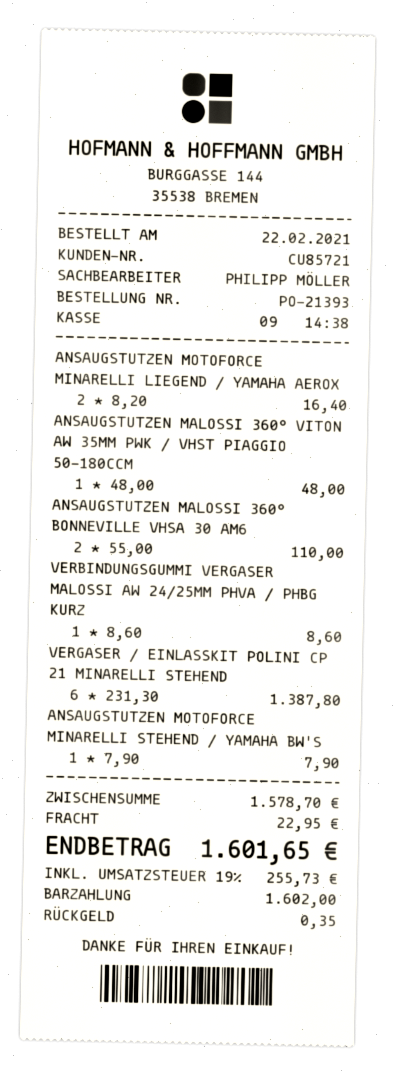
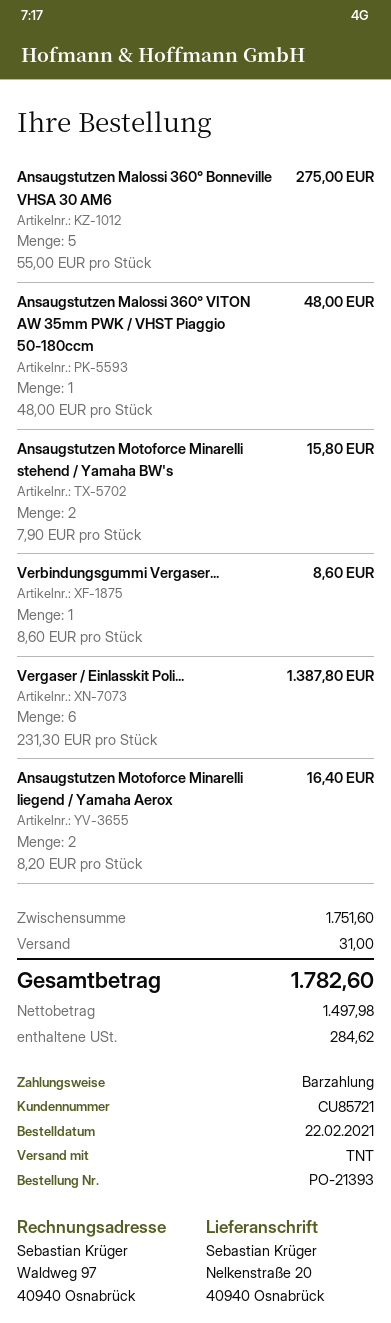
ANSAUGSTUTZEN MALOSSI 360° BONNEVILLE VHSA 30 AM6: 2 x 55.00 = 110.00 -> 5 x 55.00 = 275.00
ANSAUGSTUTZEN MOTOFORCE MINARELLI STEHEND / YAMAHA BW'S: 1 x 7.90 = 7.90 -> 2 x 7.90 = 15.80
subtotal: 1578.70 -> 1751.60
shipping: 22.95 -> 31.00
tax: 255.73 -> 284.62
total: 1601.65 -> 1782.60

